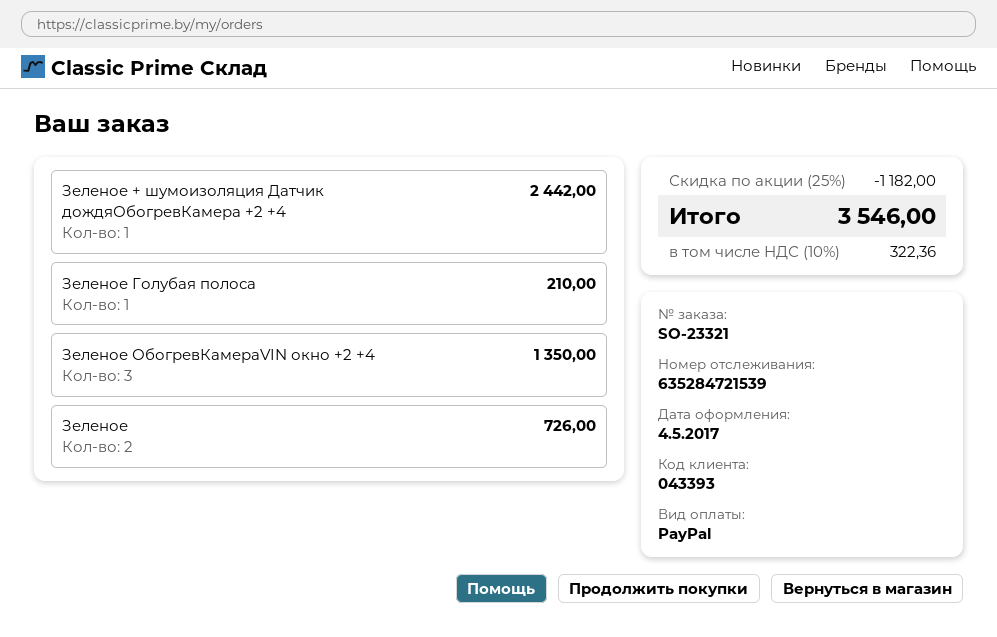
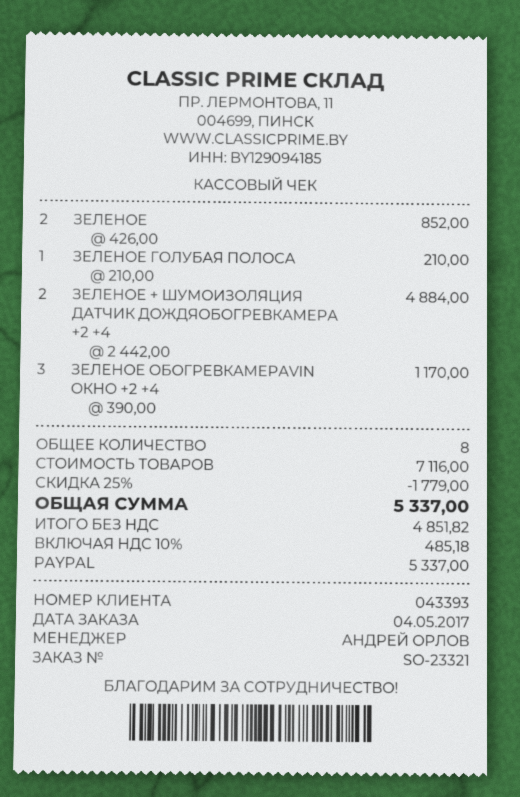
Зеленое + шумоизоляция Датчик дождяОбогревКамера +2 +4: 1 for 2442.00 -> 2 for 4884.00
Зеленое ОбогревКамераVIN окно +2 +4: 3 for 1350.00 -> 3 for 1170.00
Зеленое: 2 for 726.00 -> 2 for 852.00
discount: 25% = 1182.00 -> 25% = 1779.00
tax: 10% = 322.36 -> 10% = 485.18
total: 3546.00 -> 5337.00

